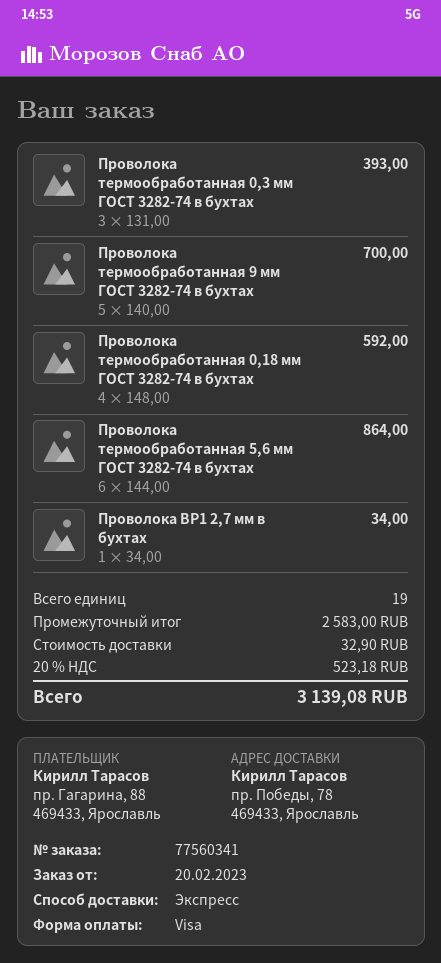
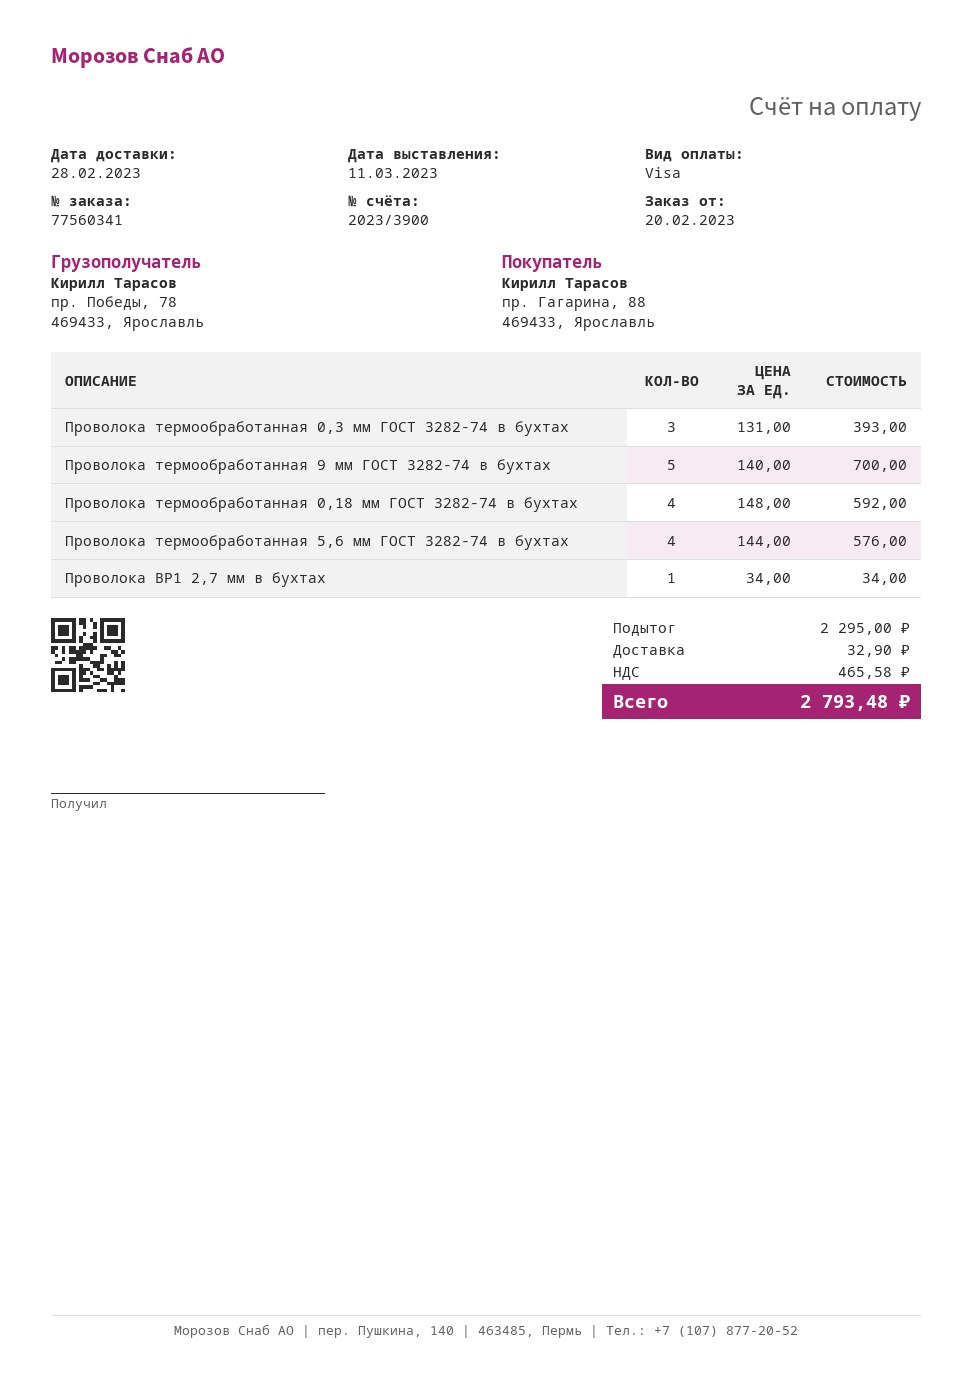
Проволока термообработанная 5,6 мм ГОСТ 3282-74 в бухтах: 6 x 144.00 = 864.00 -> 4 x 144.00 = 576.00
subtotal: 2583.00 -> 2295.00
tax: 523.18 -> 465.58
total: 3139.08 -> 2793.48

